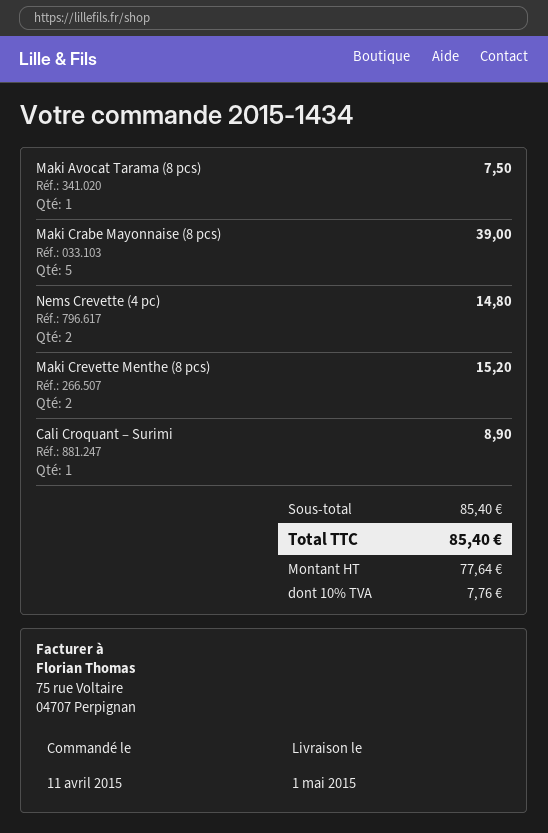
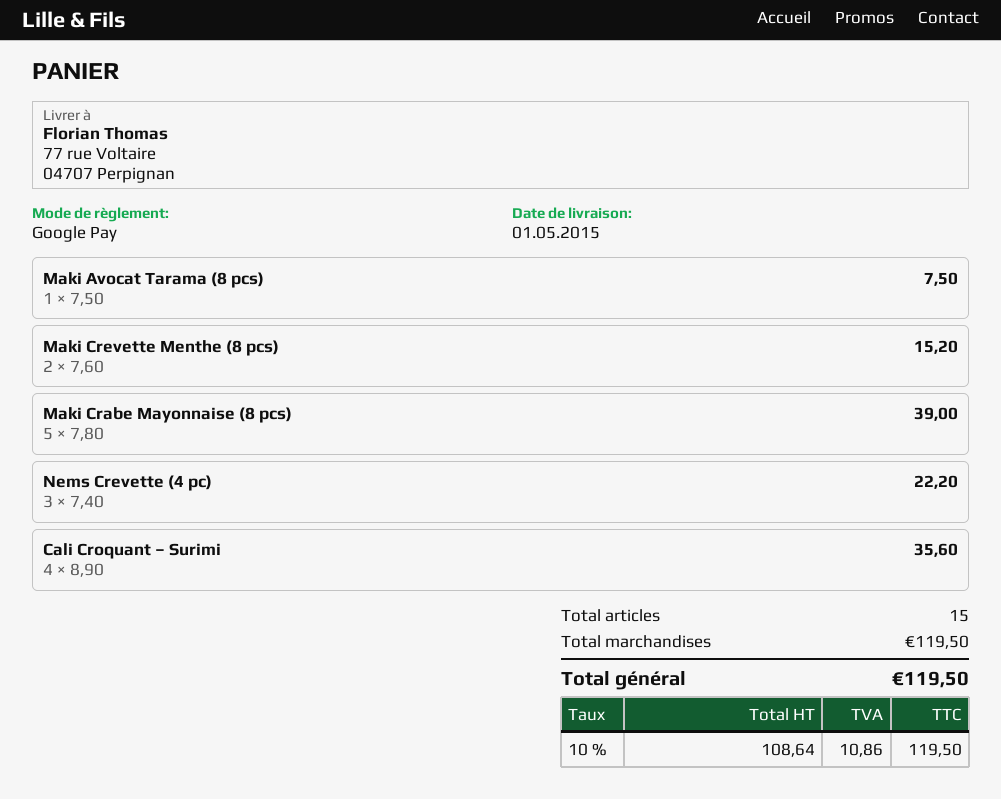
Nems Crevette (4 pc): 2 for 14.80 -> 3 for 22.20
Cali Croquant – Surimi: 1 for 8.90 -> 4 for 35.60
subtotal: 85.40 -> 119.50
net: 77.64 -> 108.64
tax: 10% = 7.76 -> 10% = 10.86
total: 85.40 -> 119.50

